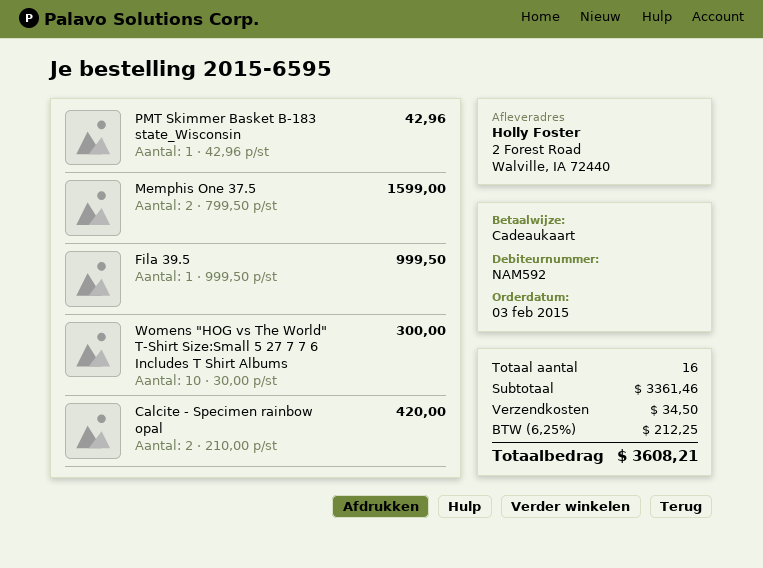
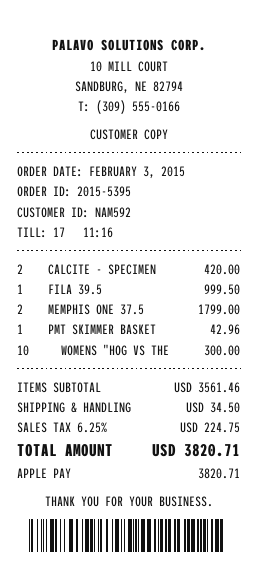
order number: 2015-6595 -> 2015-5395
payment method: gift card -> Apple Pay
Memphis One 37.5: 2 for 1599.00 -> 2 for 1799.00
subtotal: 3361.46 -> 3561.46
tax: 6.25% = 212.25 -> 6.25% = 224.75
total: 3608.21 -> 3820.71

